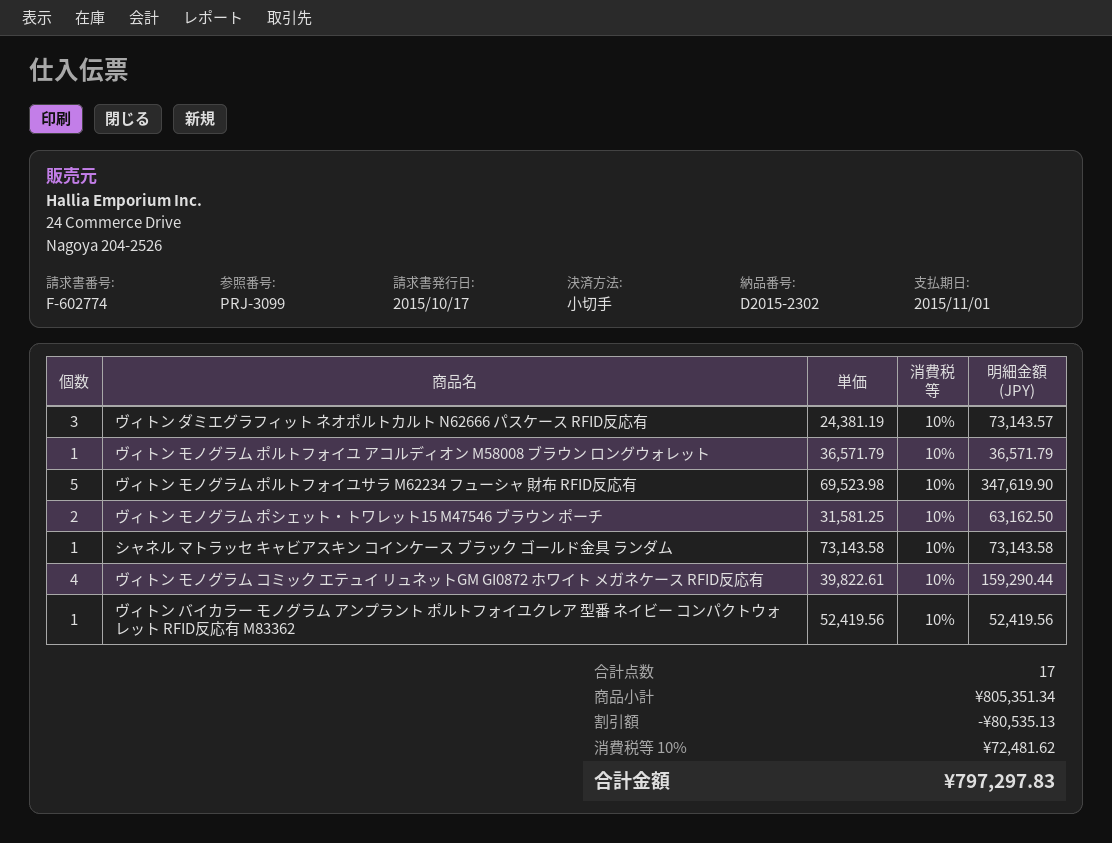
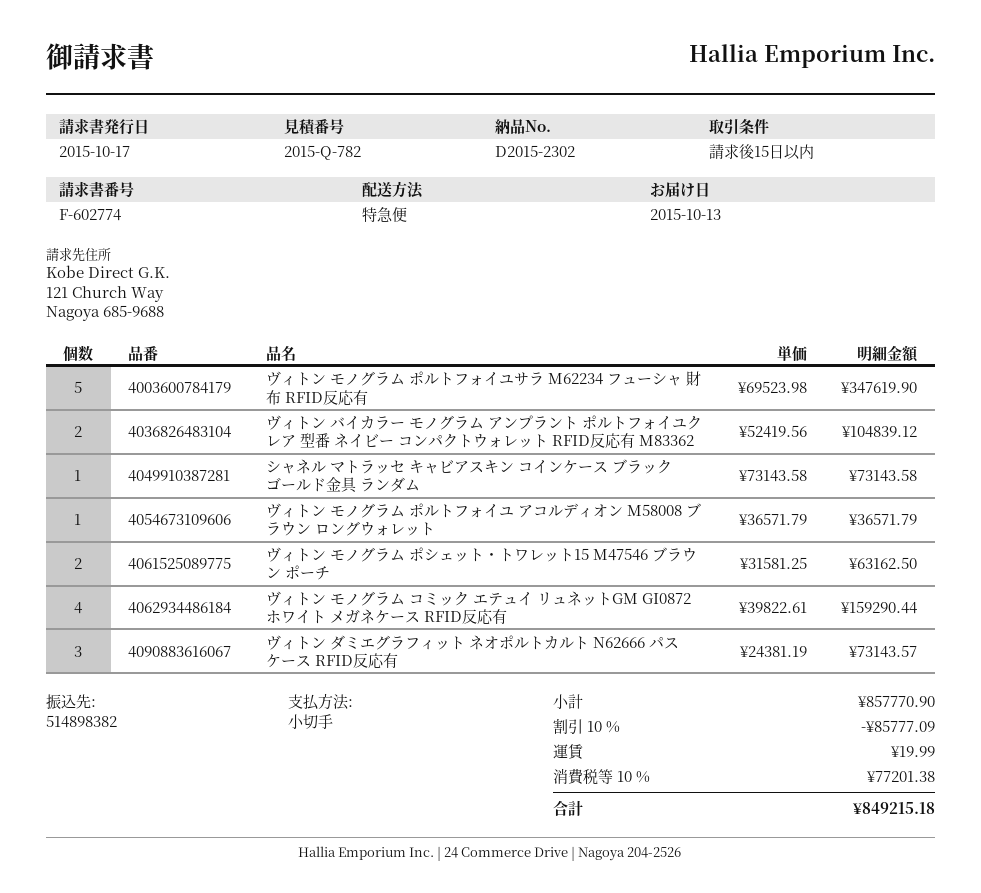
ヴィトン バイカラー モノグラム アンプラント ポルトフォイユクレア 型番 ネイビー コンパクトウォレット RFID反応有 M83362: 1 x 52419.56 = 52419.56 -> 2 x 52419.56 = 104839.12
subtotal: 805351.34 -> 857770.90
discount: 80535.13 -> 85777.09
shipping: none -> 19.99
tax: 10% = 72481.62 -> 10% = 77201.38
total: 797297.83 -> 849215.18

